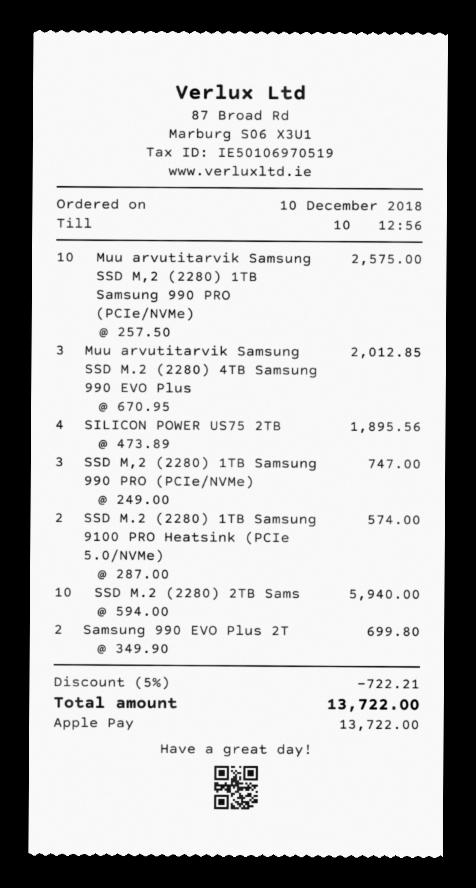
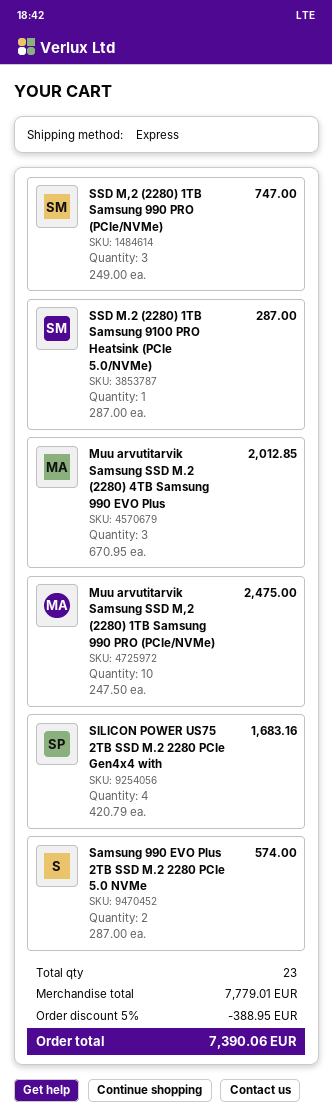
Muu arvutitarvik Samsung SSD M,2 (2280) 1TB Samsung 990 PRO (PCIe/NVMe): 10 x 257.50 = 2575.00 -> 10 x 247.50 = 2475.00
SILICON POWER US75 2TB: 4 x 473.89 = 1895.56 -> 4 x 420.79 = 1683.16
SSD M.2 (2280) 1TB Samsung 9100 PRO Heatsink (PCIe 5.0/NVMe): 2 x 287.00 = 574.00 -> 1 x 287.00 = 287.00
SSD M.2 (2280) 2TB Sams: 10 x 594.00 = 5940.00 -> none
Samsung 990 EVO Plus 2T: 2 x 349.90 = 699.80 -> 2 x 287.00 = 574.00
discount: 5% = 722.21 -> 5% = 388.95
total: 13722.00 -> 7390.06

